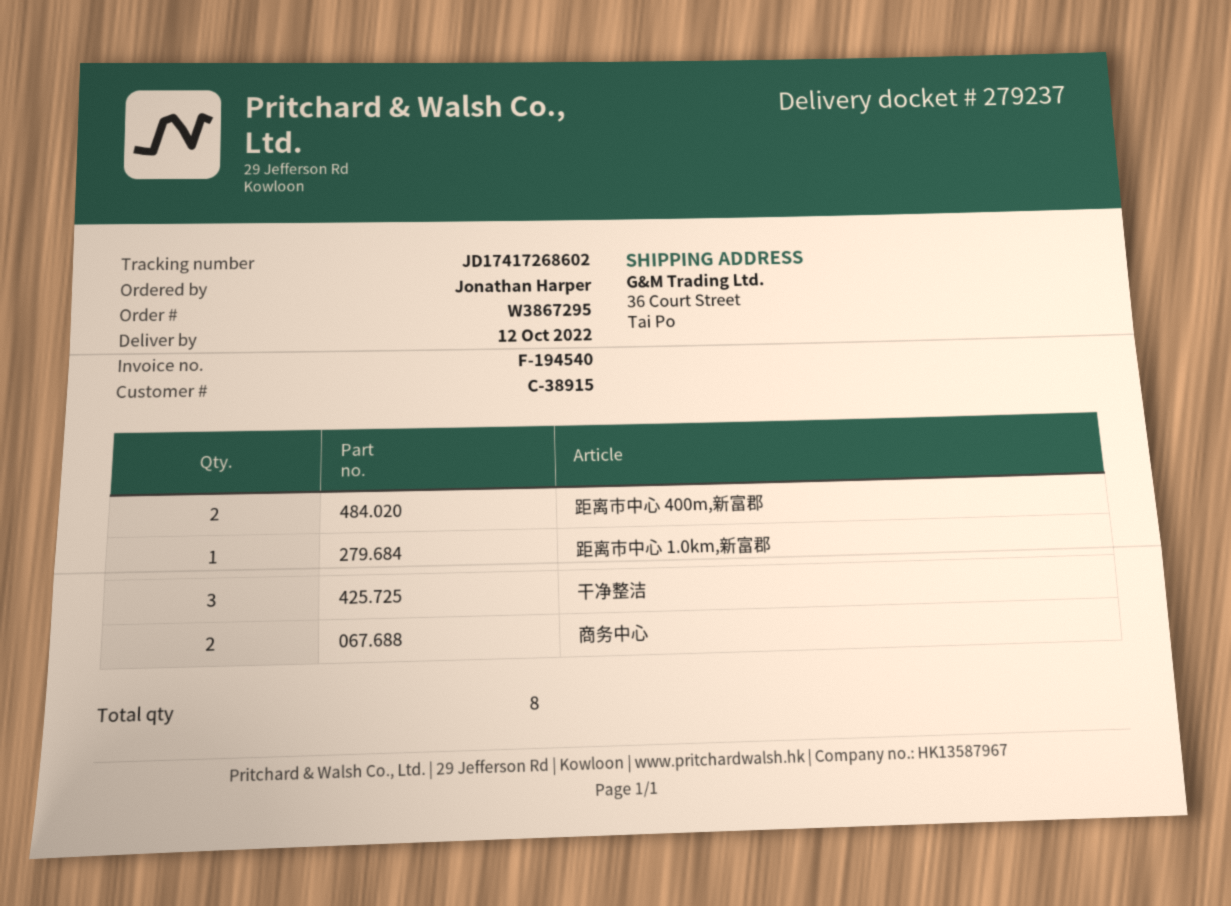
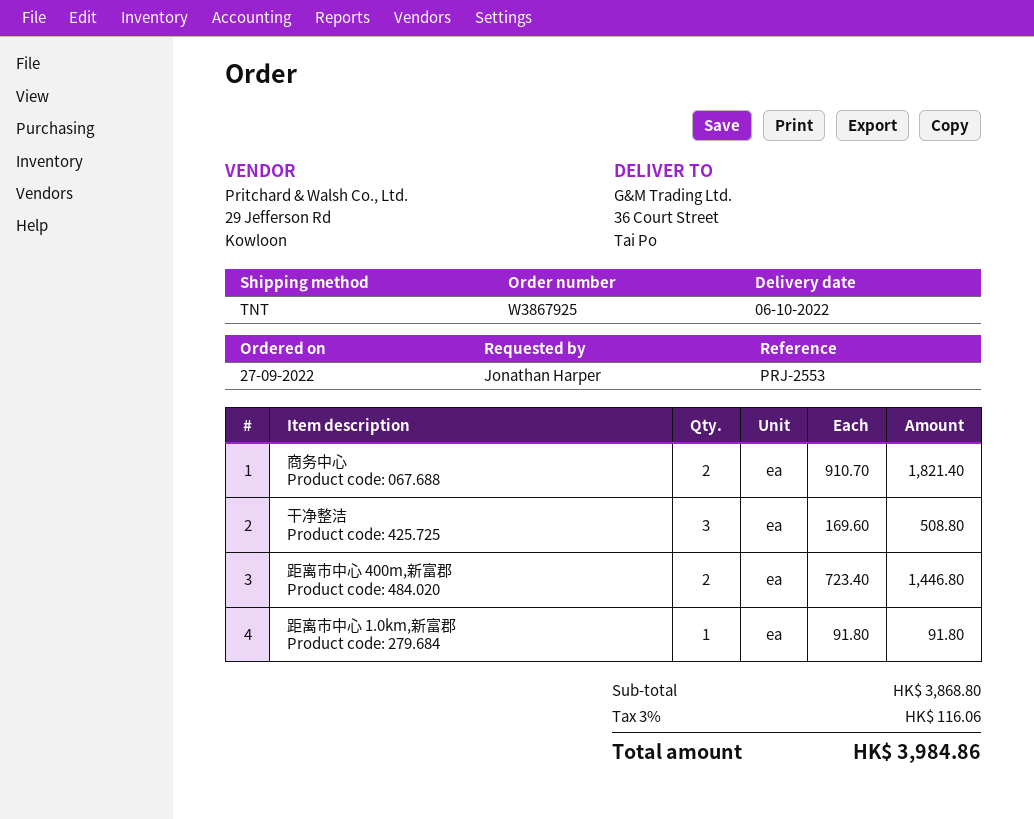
order number: W3867295 -> W3867925
delivery date: 2022-10-12 -> 2022-10-06

